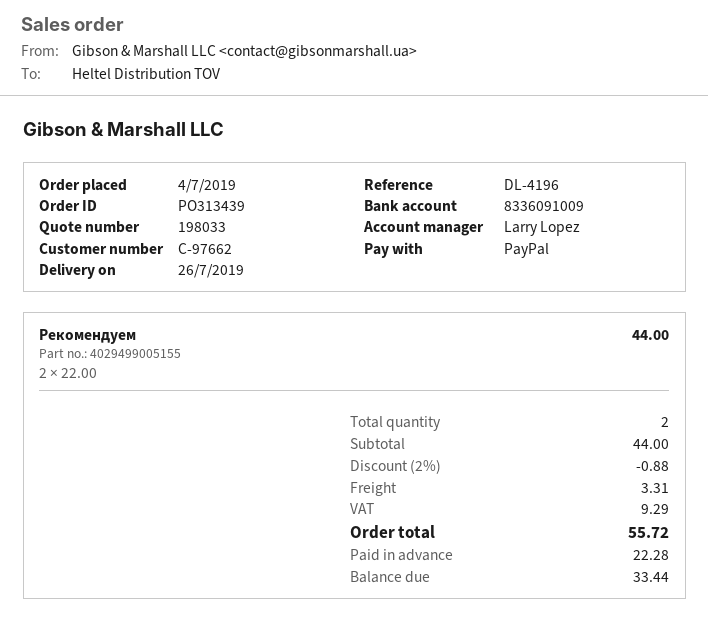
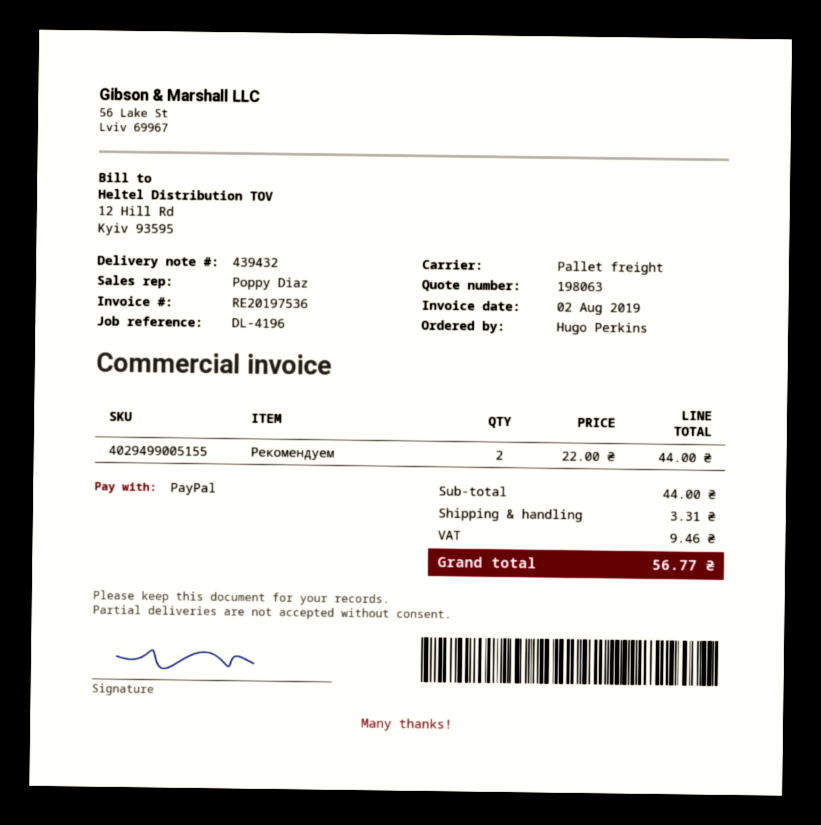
quote number: 198033 -> 198063
sales rep: Larry Lopez -> Poppy Diaz
discount: 2% = 0.88 -> none
tax: 9.29 -> 9.46
total: 55.72 -> 56.77

